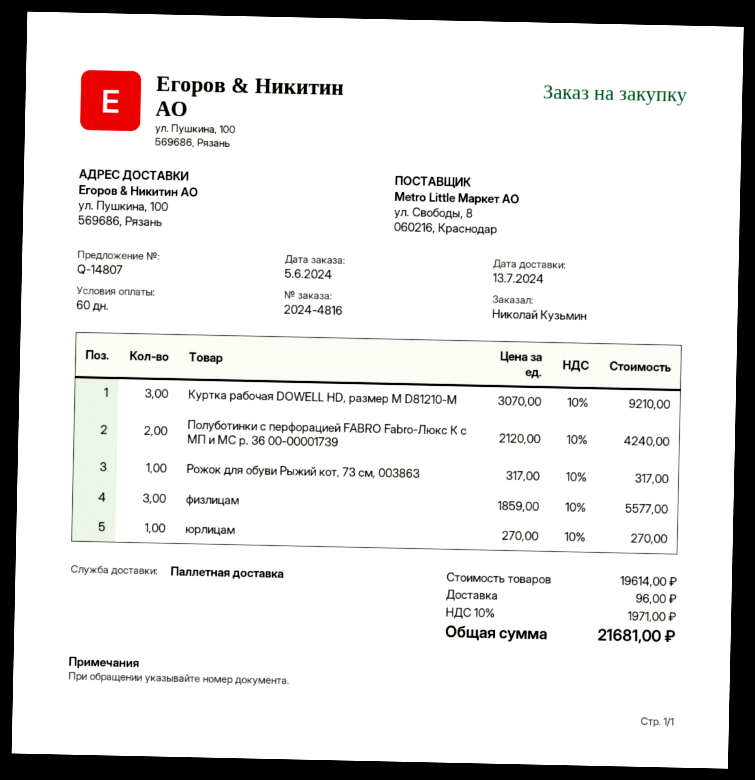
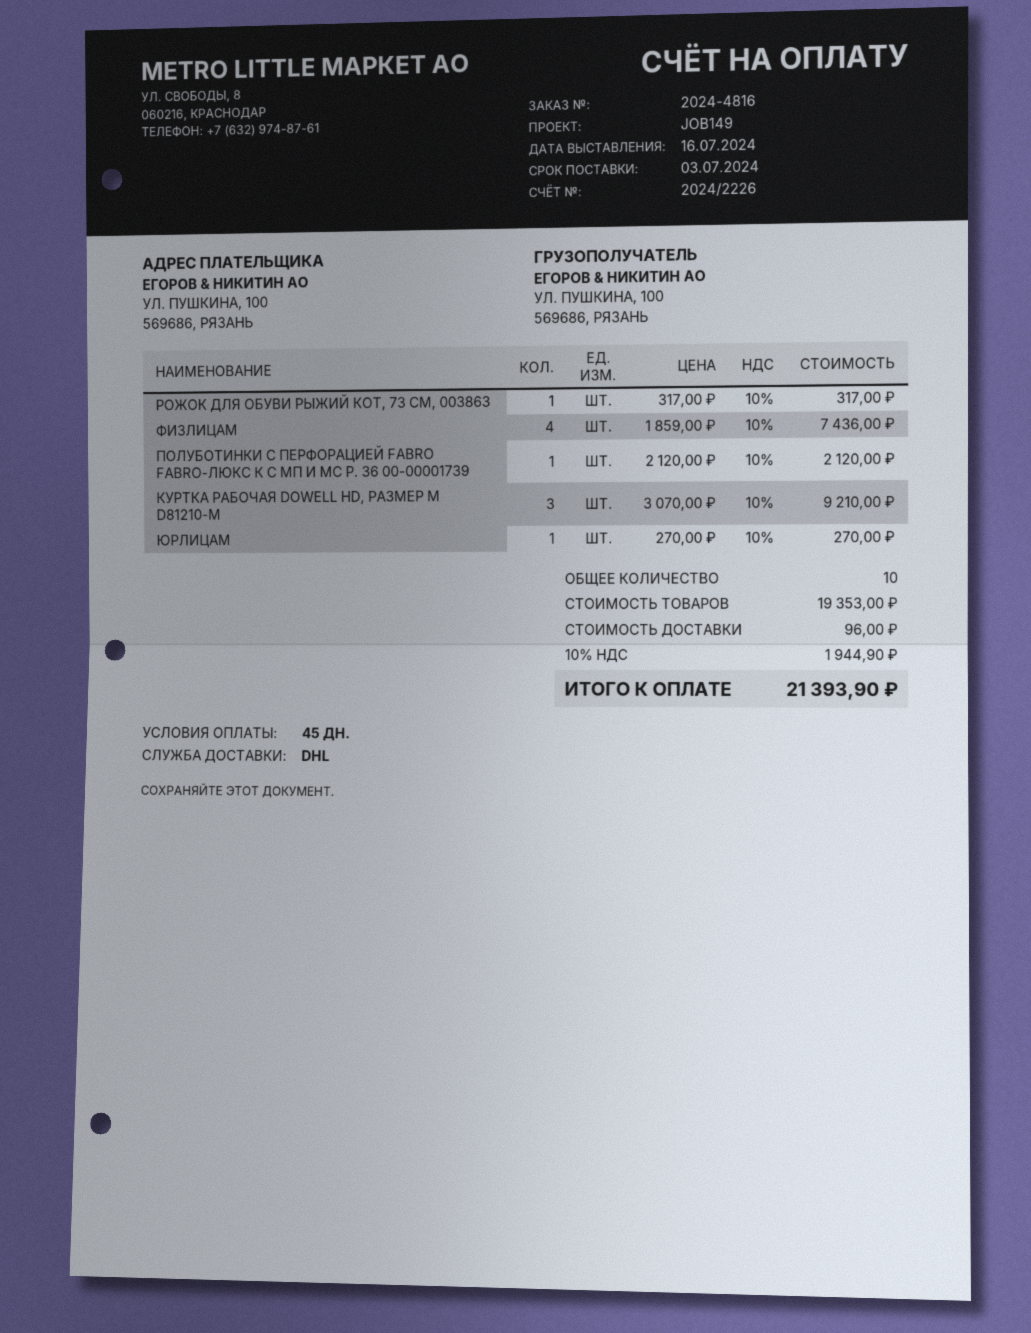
delivery date: 2024-07-13 -> 2024-07-03
payment terms: 60 days -> 45 days
shipping method: pallet freight -> DHL
Полуботинки с перфорацией FABRO Fabro-Люкс К с МП и МС р. 36 00-00001739: 2 x 2120.00 = 4240.00 -> 1 x 2120.00 = 2120.00
физлицам: 3 x 1859.00 = 5577.00 -> 4 x 1859.00 = 7436.00
subtotal: 19614.00 -> 19353.00
tax: 10% = 1971.00 -> 10% = 1944.90
total: 21681.00 -> 21393.90

